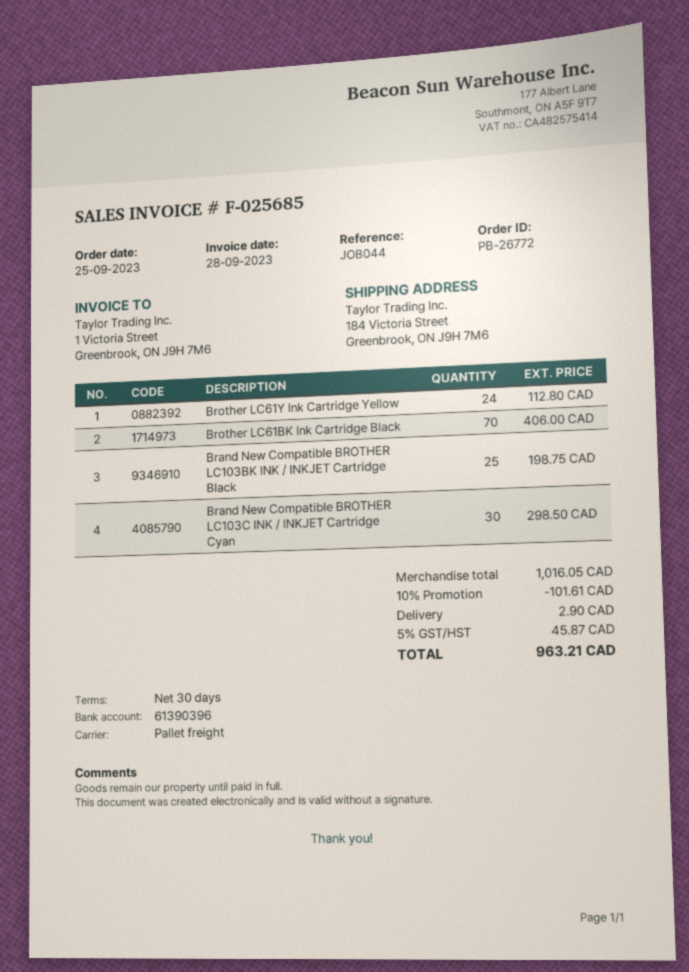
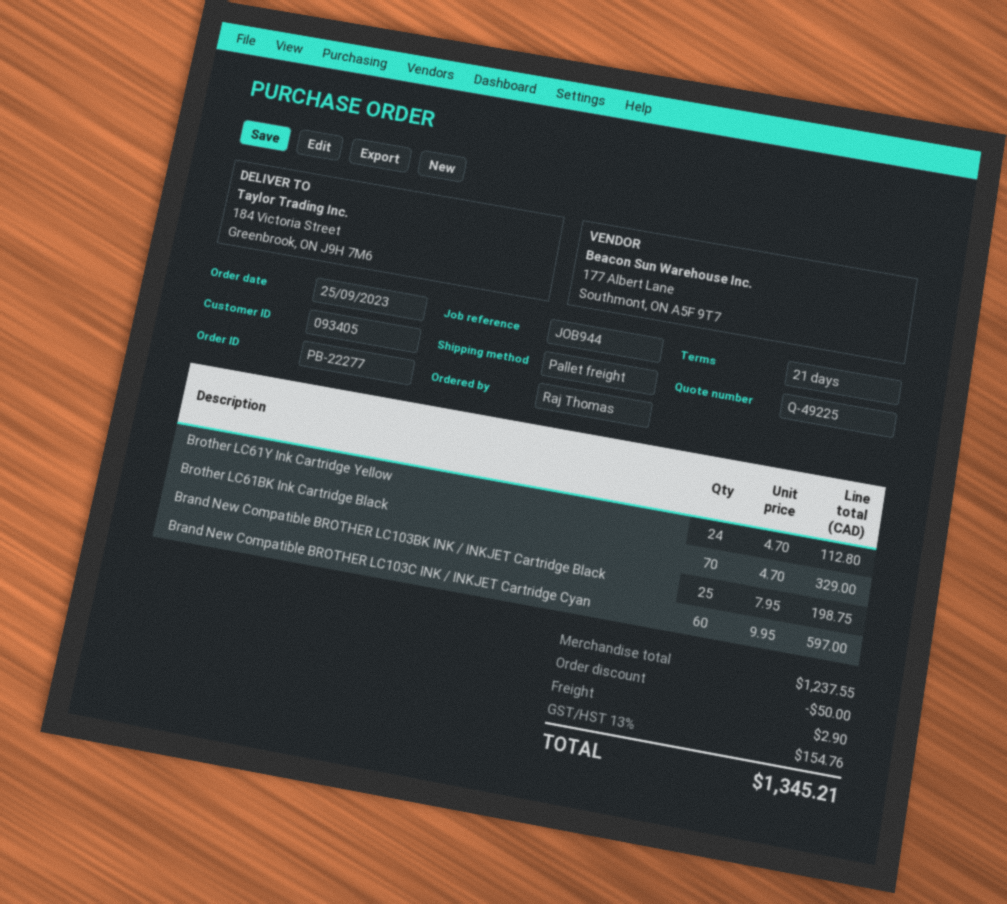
order number: PB-26772 -> PB-22277
payment terms: 30 days -> 21 days
reference: JOB044 -> JOB944
Brother LC61BK Ink Cartridge Black: 70 for 406.00 -> 70 for 329.00
Brand New Compatible BROTHER LC103C INK / INKJET Cartridge Cyan: 30 for 298.50 -> 60 for 597.00
subtotal: 1016.05 -> 1237.55
discount: 101.61 -> 50.00
tax: 5% = 45.87 -> 13% = 154.76
total: 963.21 -> 1345.21

